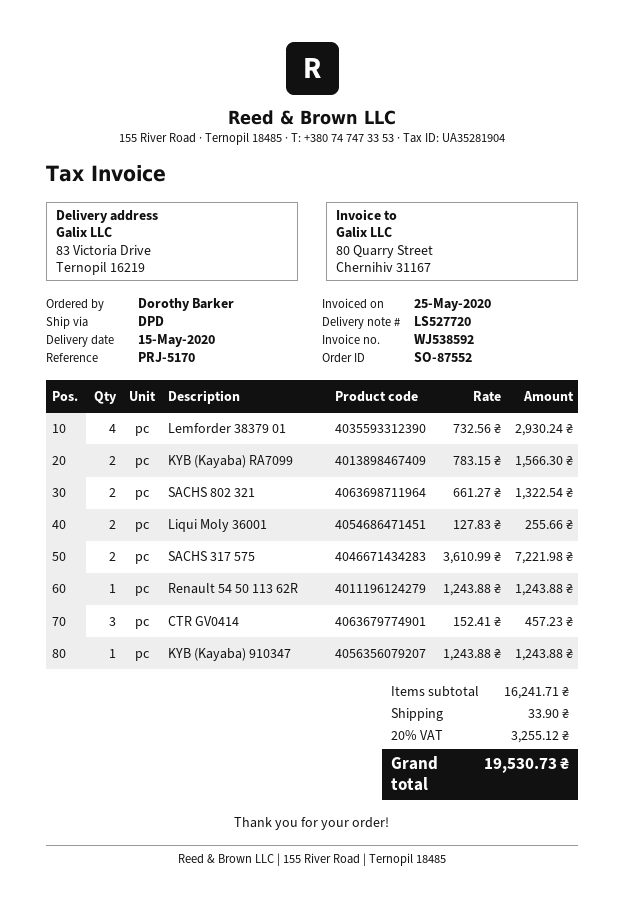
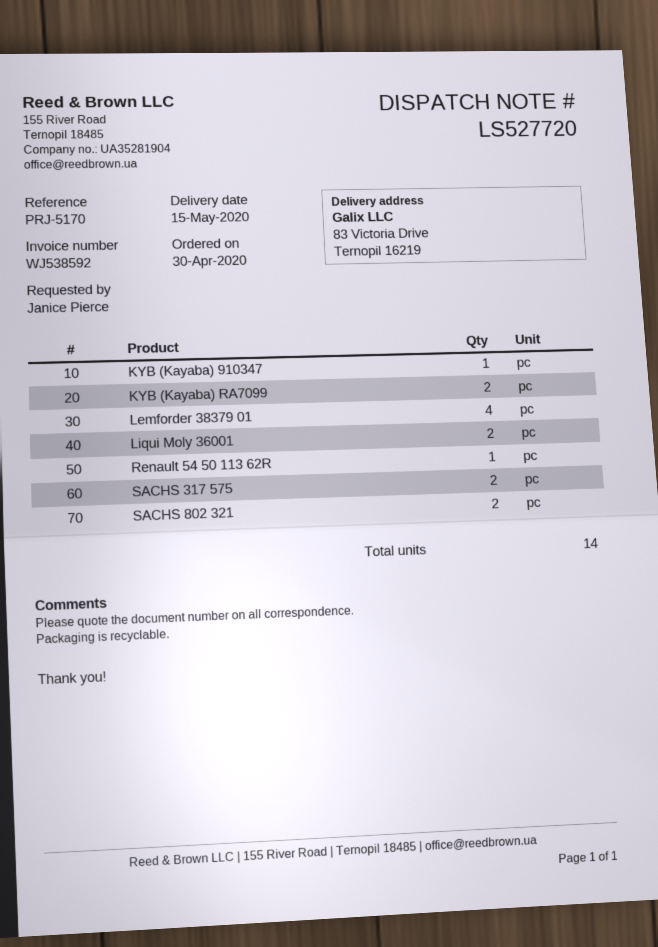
ordered by: Dorothy Barker -> Janice Pierce
CTR GV0414: 3 -> none

